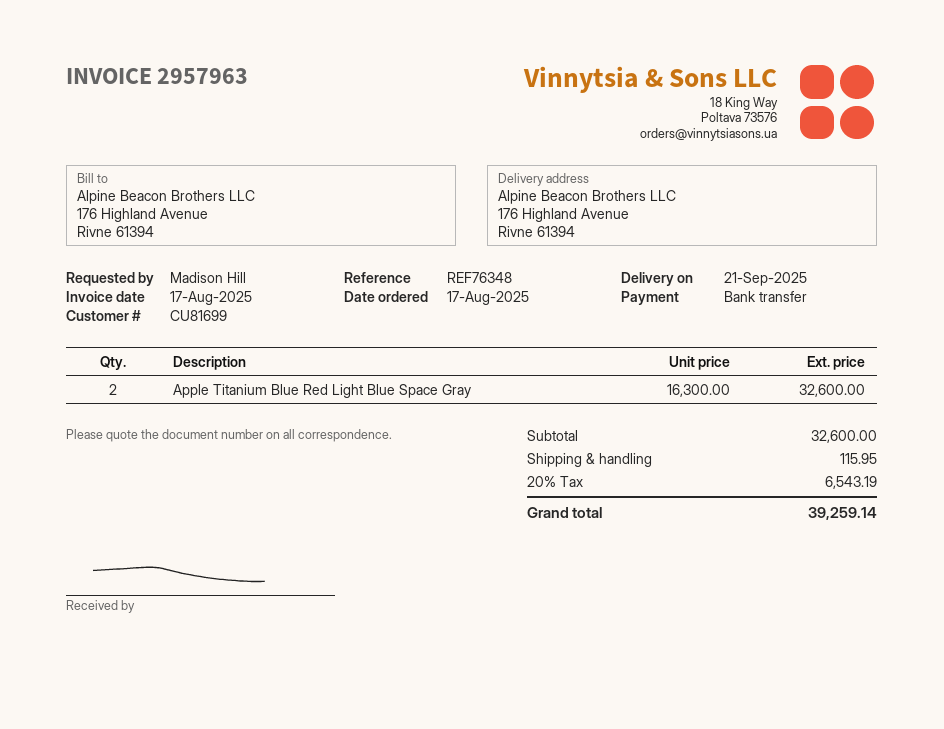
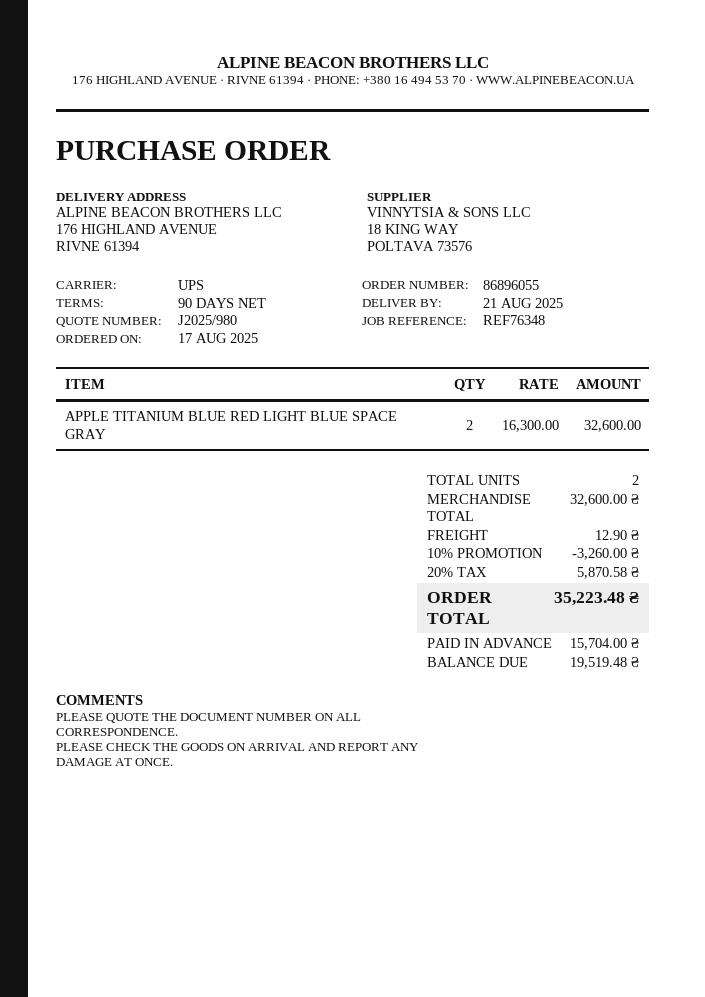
delivery date: 2025-09-21 -> 2025-08-21
discount: none -> 10% = 3260.00
shipping: 115.95 -> 12.90
tax: 20% = 6543.19 -> 20% = 5870.58
total: 39259.14 -> 35223.48

